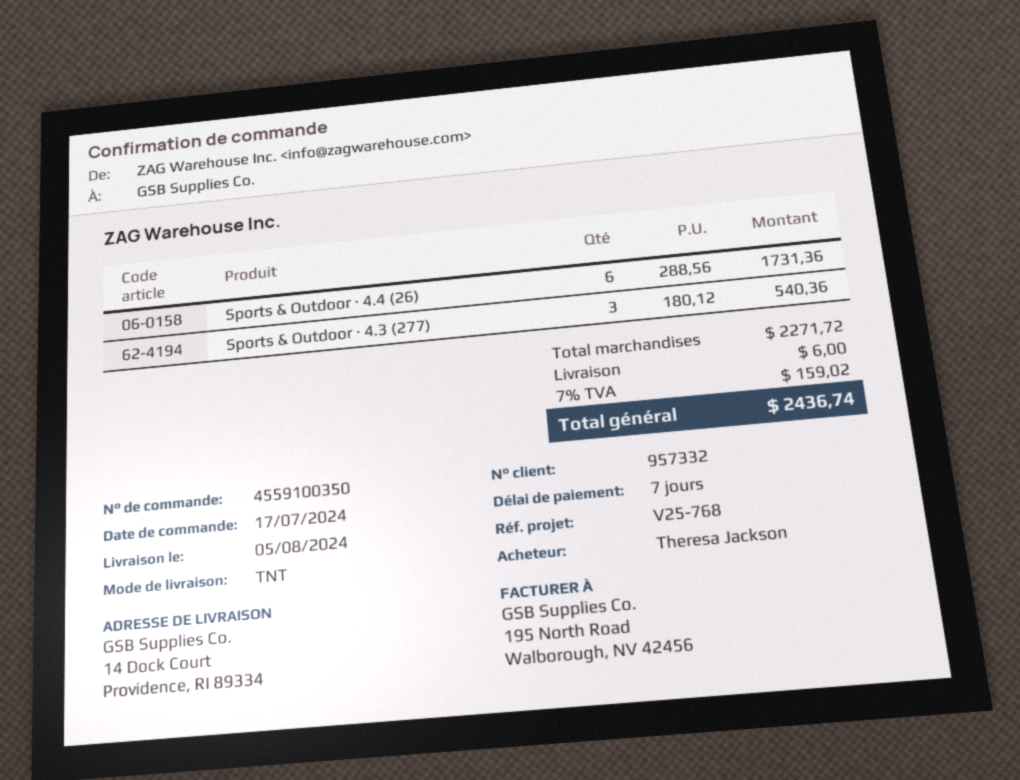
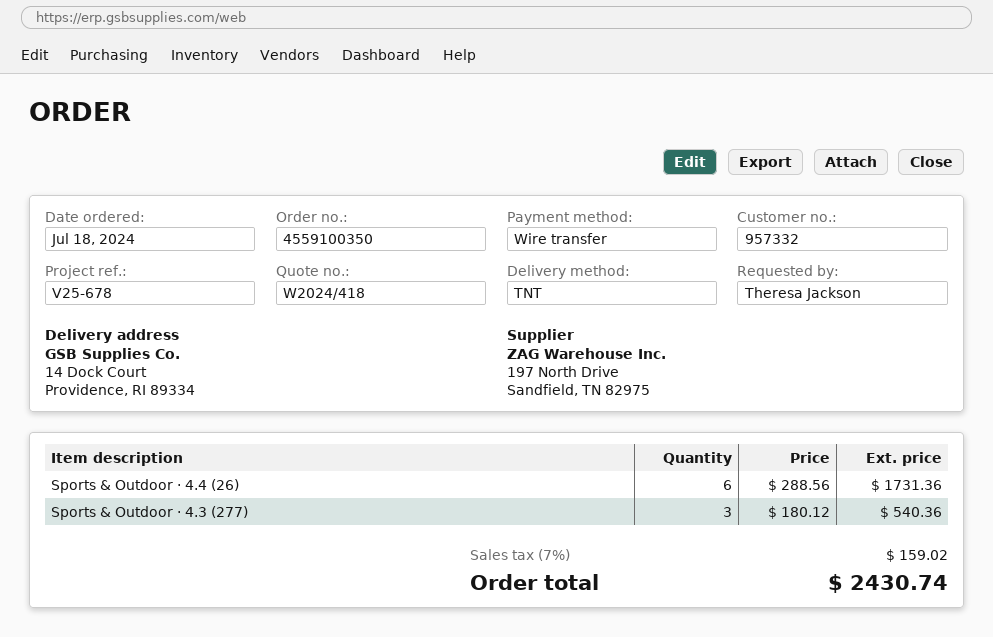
order date: 2024-07-17 -> 2024-07-18
reference: V25-768 -> V25-678
shipping: 6.00 -> none
total: 2436.74 -> 2430.74

